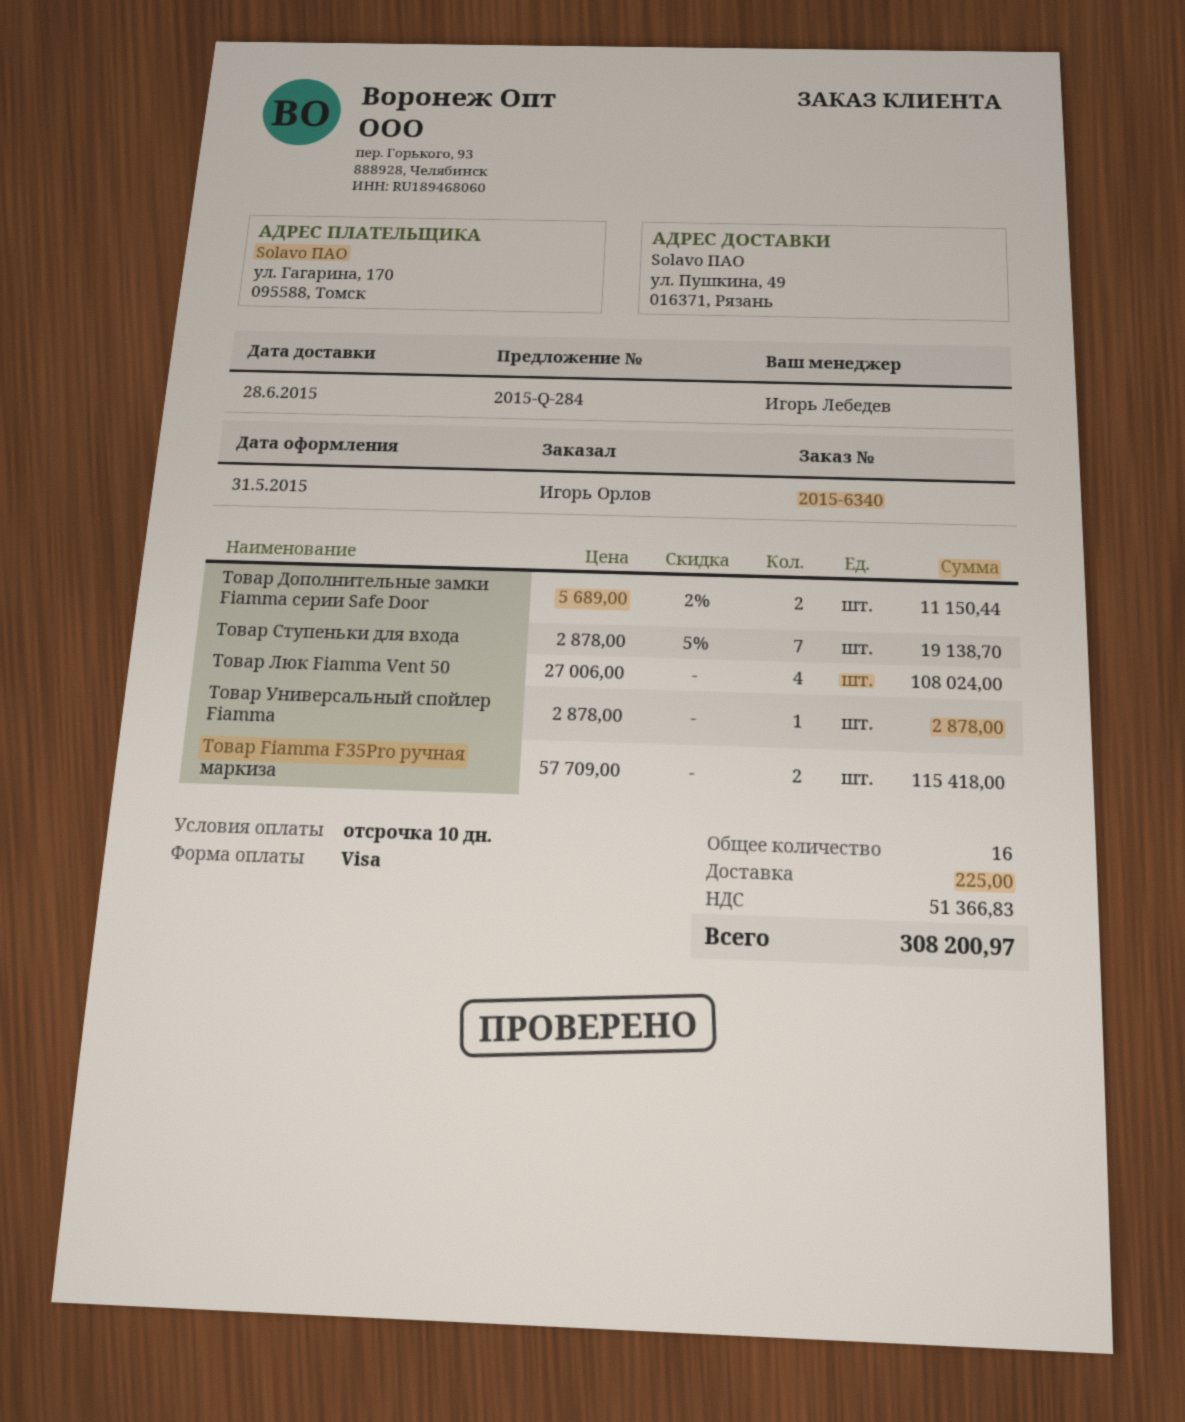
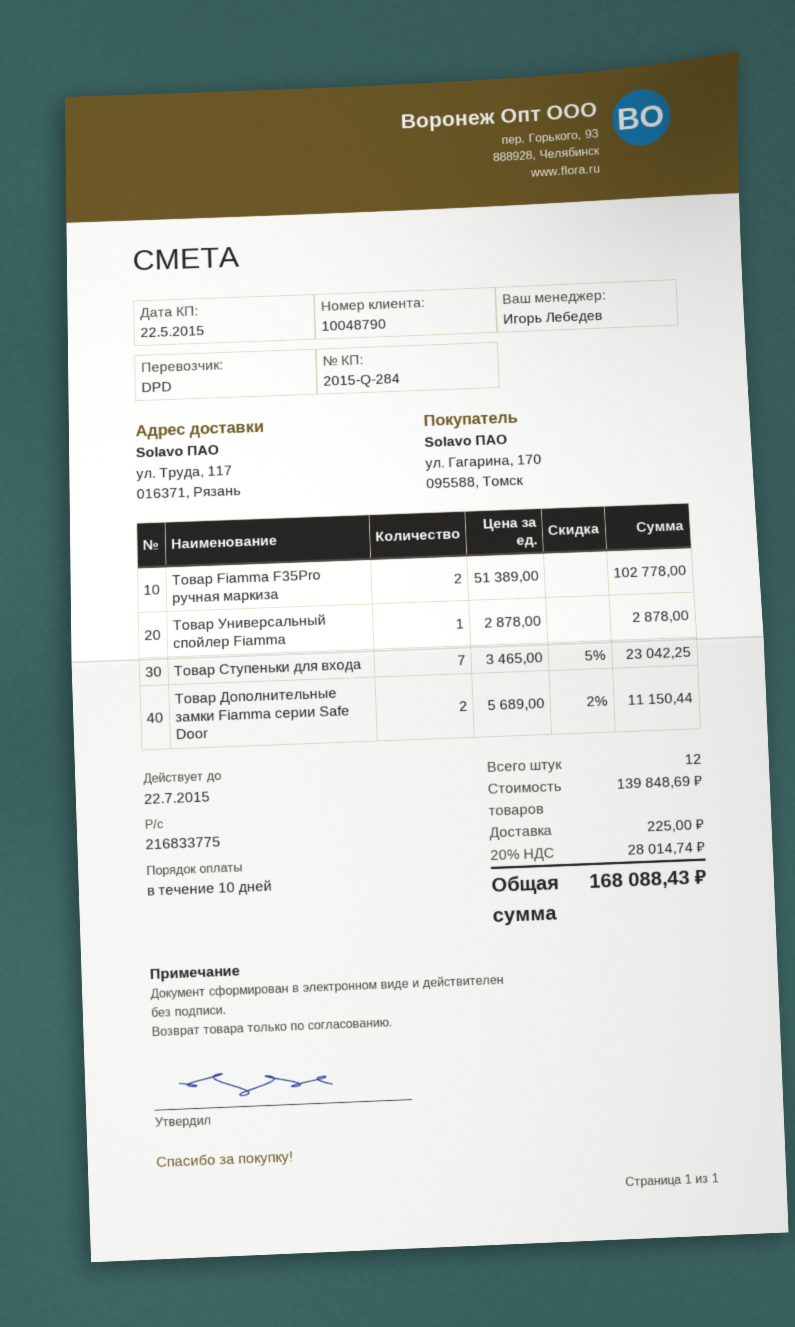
ship to: ул. Пушкина, 49, 016371, Рязань -> ул. Труда, 117, 016371, Рязань
Товар Ступеньки для входа: 7 x 2878.00 - 5% = 19138.70 -> 7 x 3465.00 - 5% = 23042.25
Товар Люк Fiamma Vent 50: 4 x 27006.00 = 108024.00 -> none
Товар Fiamma F35Pro ручная маркиза: 2 x 57709.00 = 115418.00 -> 2 x 51389.00 = 102778.00
total quantity: 16 -> 12
tax: 51366.83 -> 28014.74
total: 308200.97 -> 168088.43

